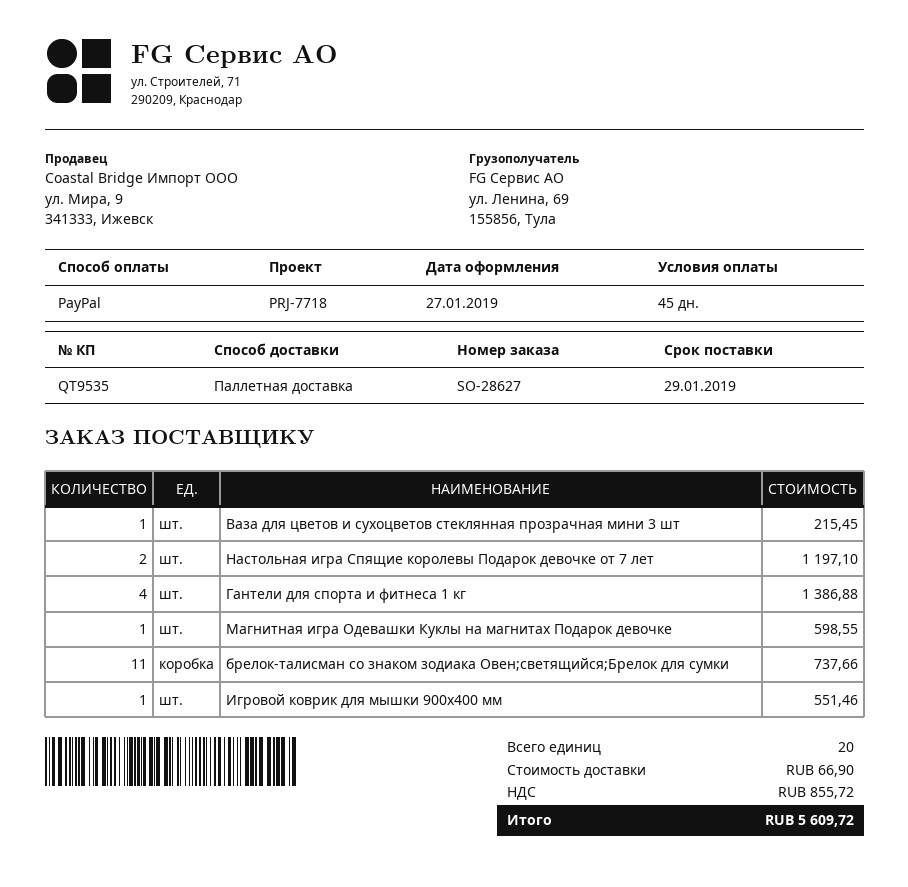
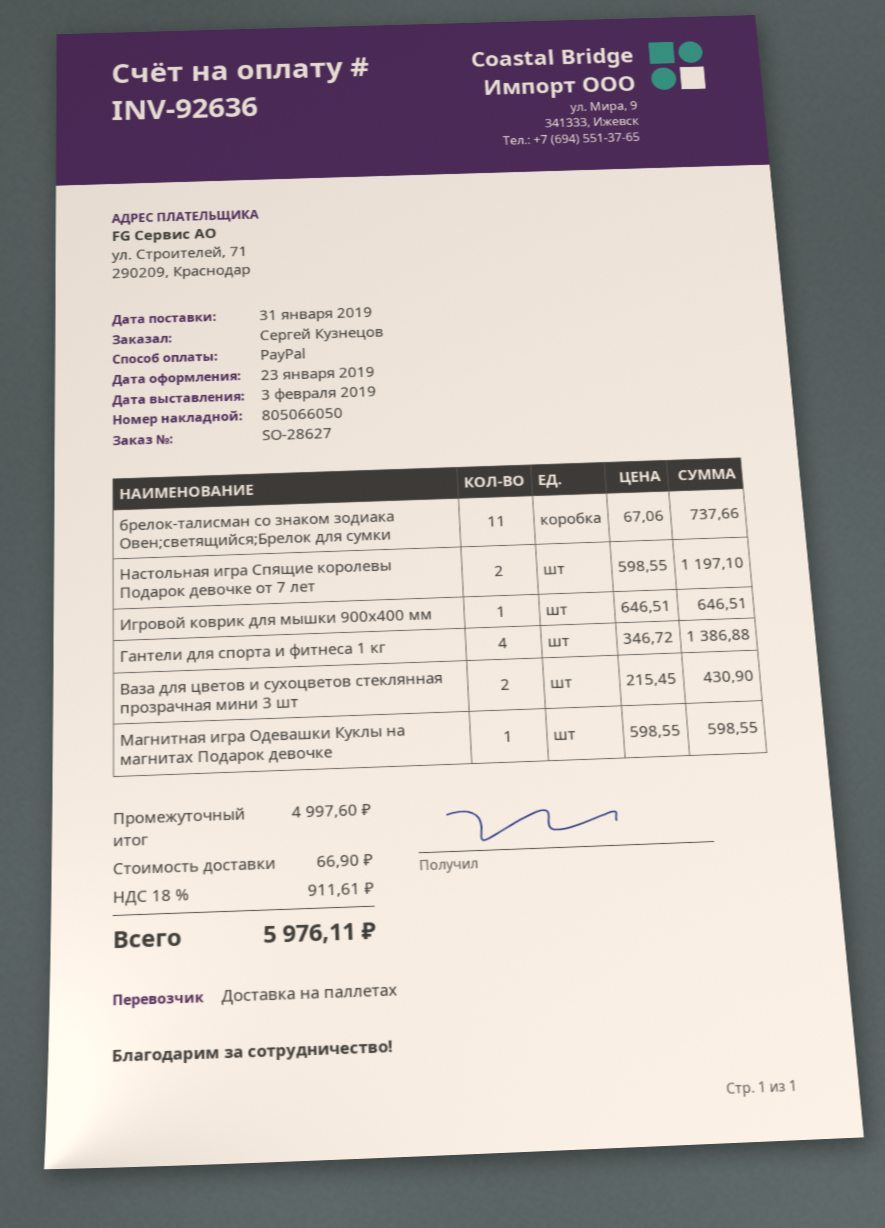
order date: 2019-01-27 -> 2019-01-23
delivery date: 2019-01-29 -> 2019-01-31
Ваза для цветов и сухоцветов стеклянная прозрачная мини 3 шт: 1 for 215.45 -> 2 for 430.90
Игровой коврик для мышки 900х400 мм: 1 for 551.46 -> 1 for 646.51
tax: 855.72 -> 911.61
total: 5609.72 -> 5976.11

